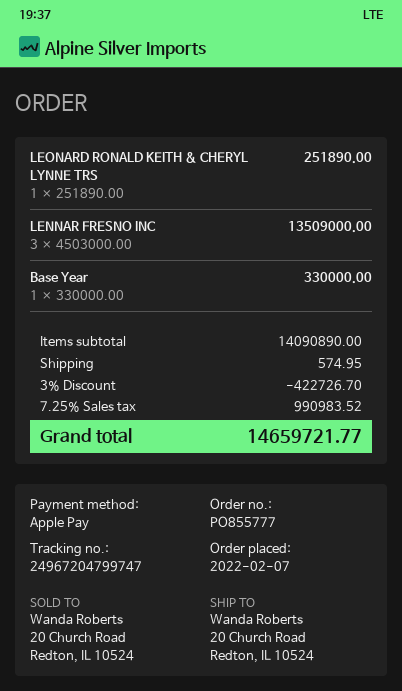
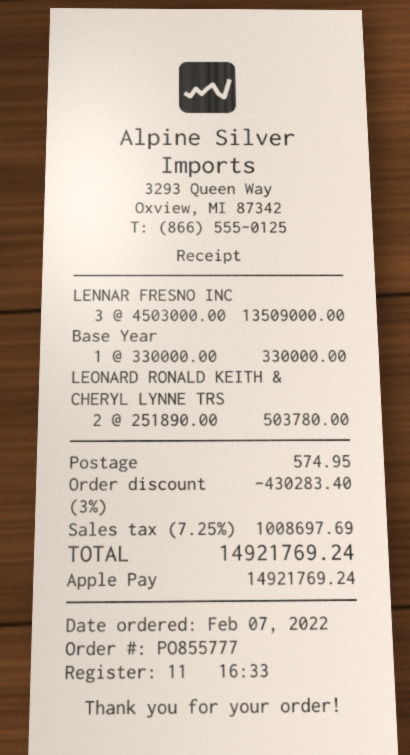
LEONARD RONALD KEITH & CHERYL LYNNE TRS: 1 x 251890.00 = 251890.00 -> 2 x 251890.00 = 503780.00
discount: 3% = 422726.70 -> 3% = 430283.40
tax: 7.25% = 990983.52 -> 7.25% = 1008697.69
total: 14659721.77 -> 14921769.24

